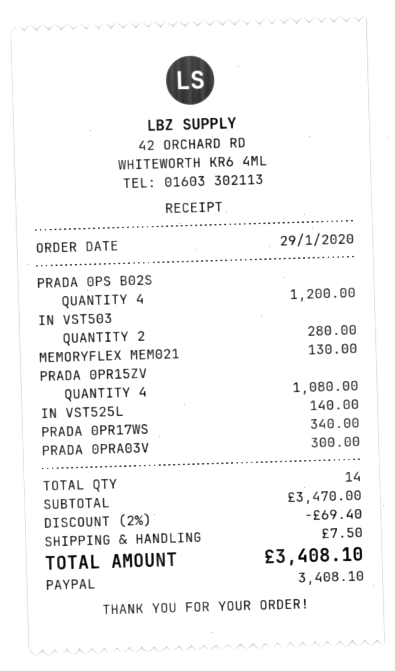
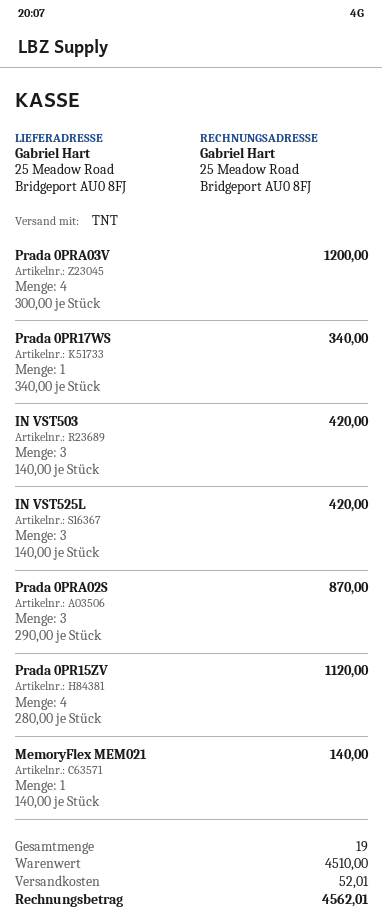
PRADA 0PS B02S: 4 for 1200.00 -> none
IN VST503: 2 for 280.00 -> 3 for 420.00
MEMORYFLEX MEM021: 1 for 130.00 -> 1 for 140.00
PRADA 0PR15ZV: 4 for 1080.00 -> 4 for 1120.00
IN VST525L: 1 for 140.00 -> 3 for 420.00
PRADA 0PRA03V: 1 for 300.00 -> 4 for 1200.00
Prada 0PRA02S: none -> 3 for 870.00
total quantity: 14 -> 19
subtotal: 3470.00 -> 4510.00
discount: 2% = 69.40 -> none
shipping: 7.50 -> 52.01
total: 3408.10 -> 4562.01

